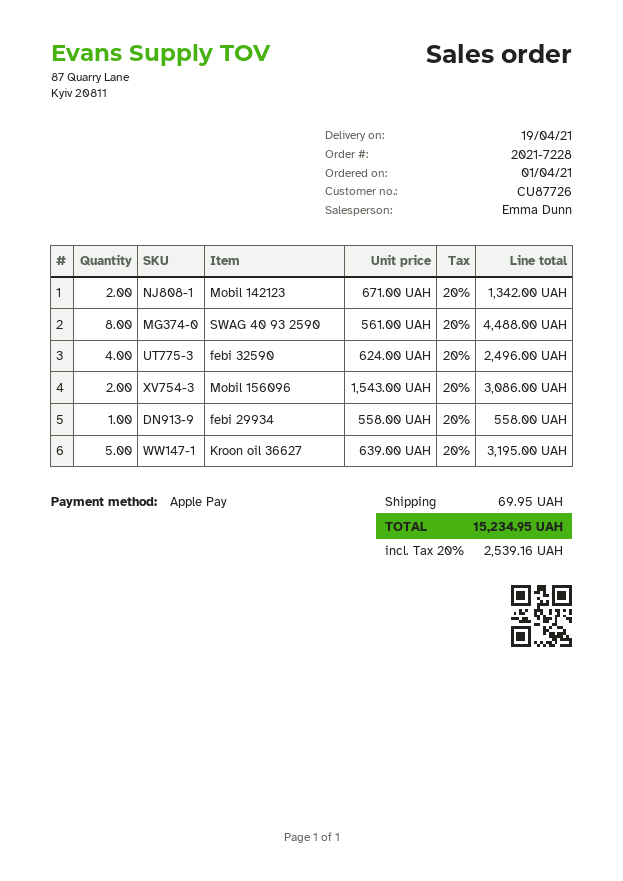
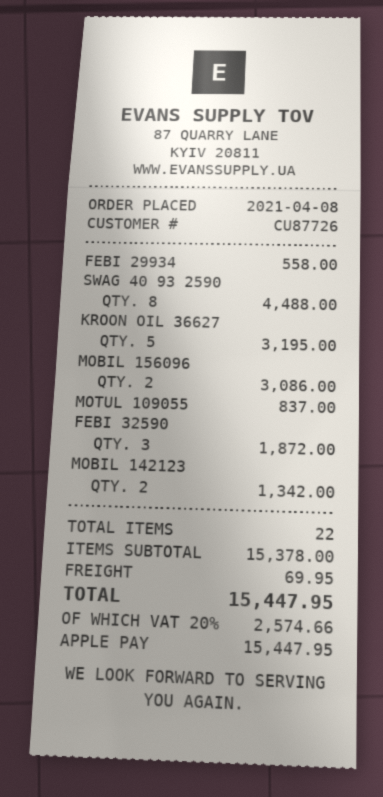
order date: 2021-04-01 -> 2021-04-08
febi 32590: 4 for 2496.00 -> 3 for 1872.00
MOTUL 109055: none -> 1 for 837.00
tax: 20% = 2539.16 -> 20% = 2574.66
total: 15234.95 -> 15447.95

